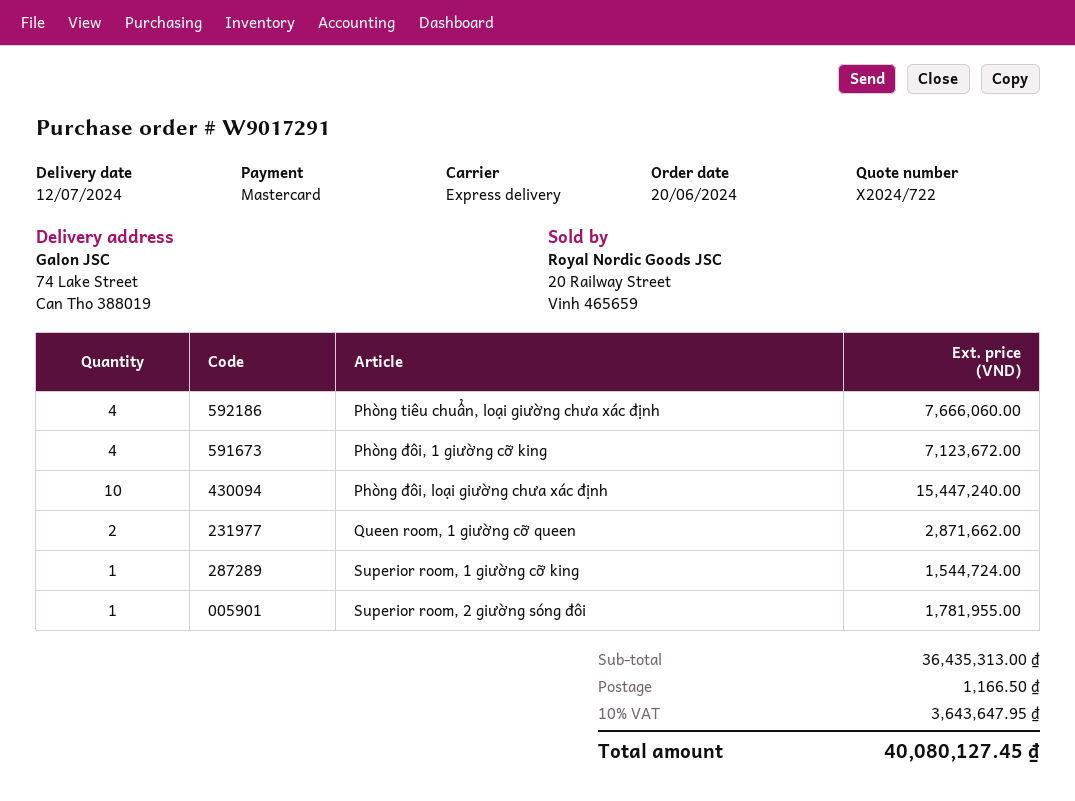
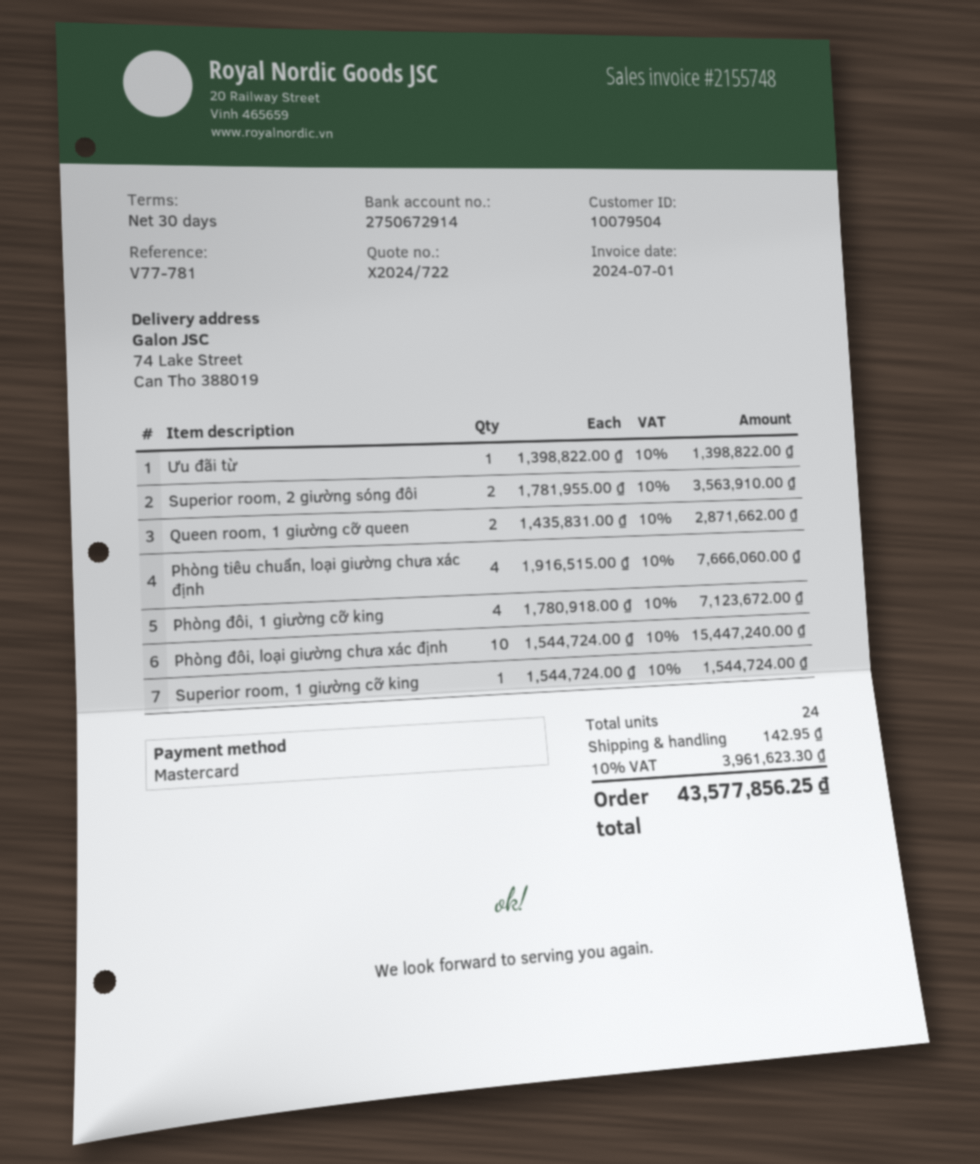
Superior room, 2 giường sóng đôi: 1 for 1781955.00 -> 2 for 3563910.00
Ưu đãi từ: none -> 1 for 1398822.00
shipping: 1166.50 -> 142.95
tax: 10% = 3643647.95 -> 10% = 3961623.30
total: 40080127.45 -> 43577856.25

